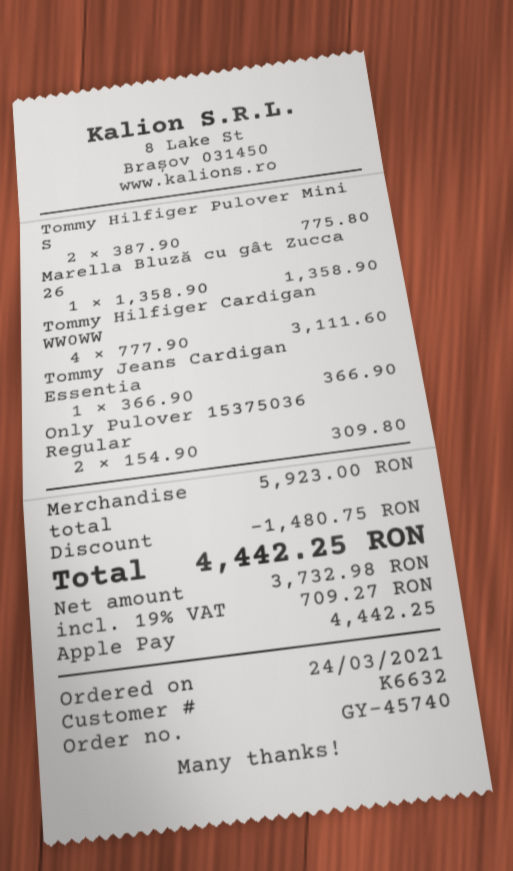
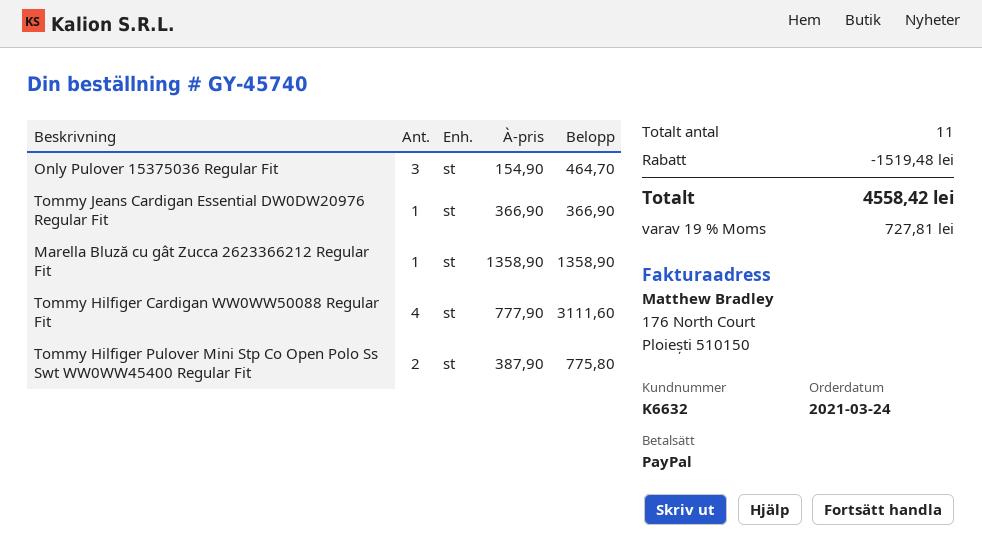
payment method: Apple Pay -> PayPal
Only Pulover 15375036 Regular: 2 x 154.90 = 309.80 -> 3 x 154.90 = 464.70
discount: 1480.75 -> 1519.48
tax: 19% = 709.27 -> 19% = 727.81
total: 4442.25 -> 4558.42

